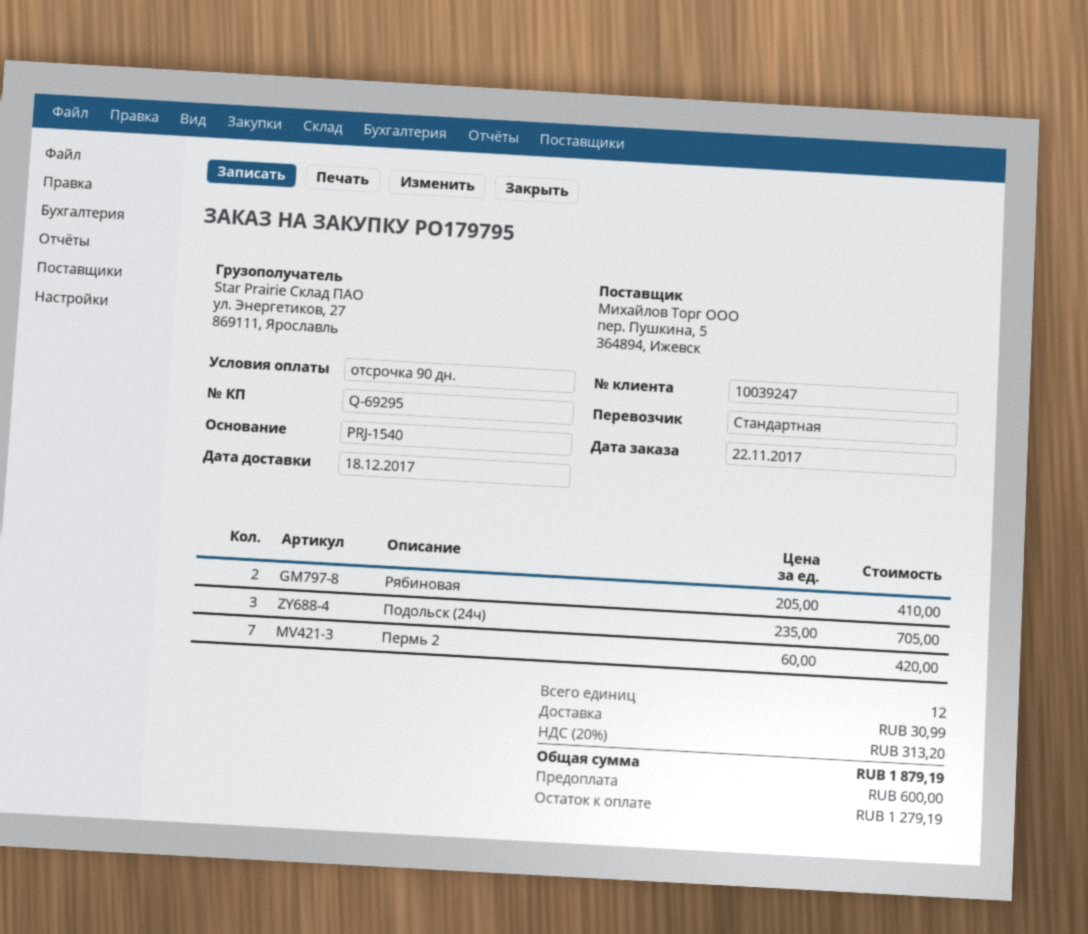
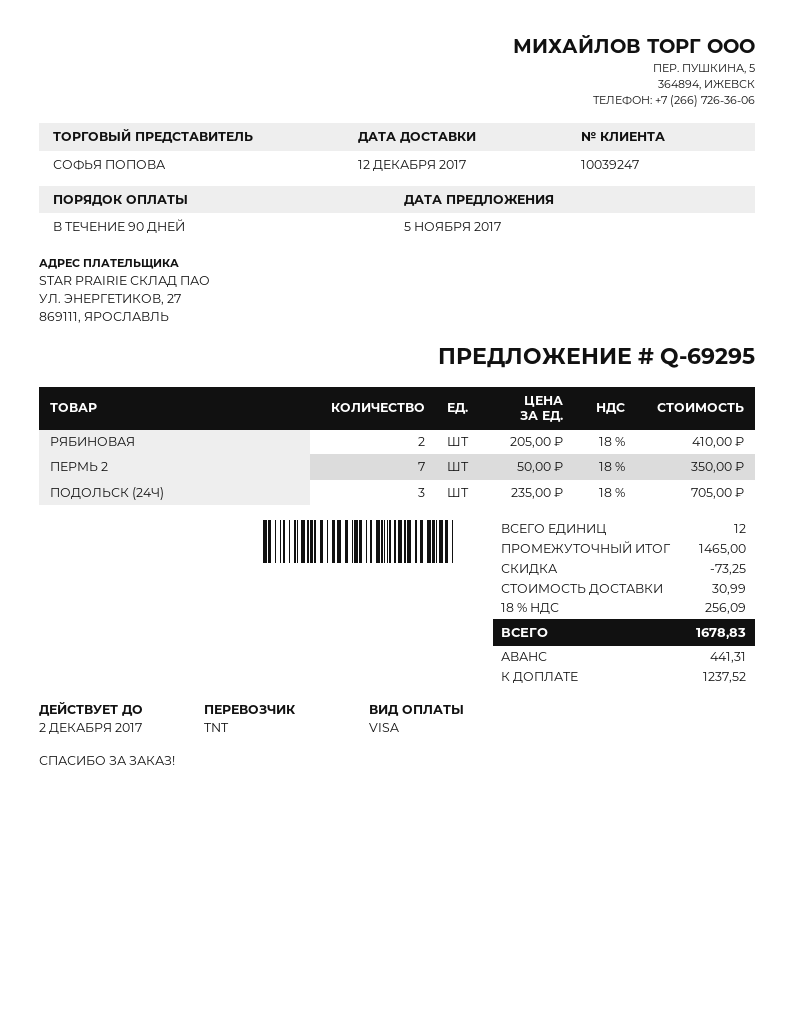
delivery date: 2017-12-18 -> 2017-12-12
shipping method: standard -> TNT
Пермь 2: 7 x 60.00 = 420.00 -> 7 x 50.00 = 350.00
discount: none -> 73.25
tax: 20% = 313.20 -> 18% = 256.09
total: 1879.19 -> 1678.83
deposit: 600.00 -> 441.31
balance: 1279.19 -> 1237.52

